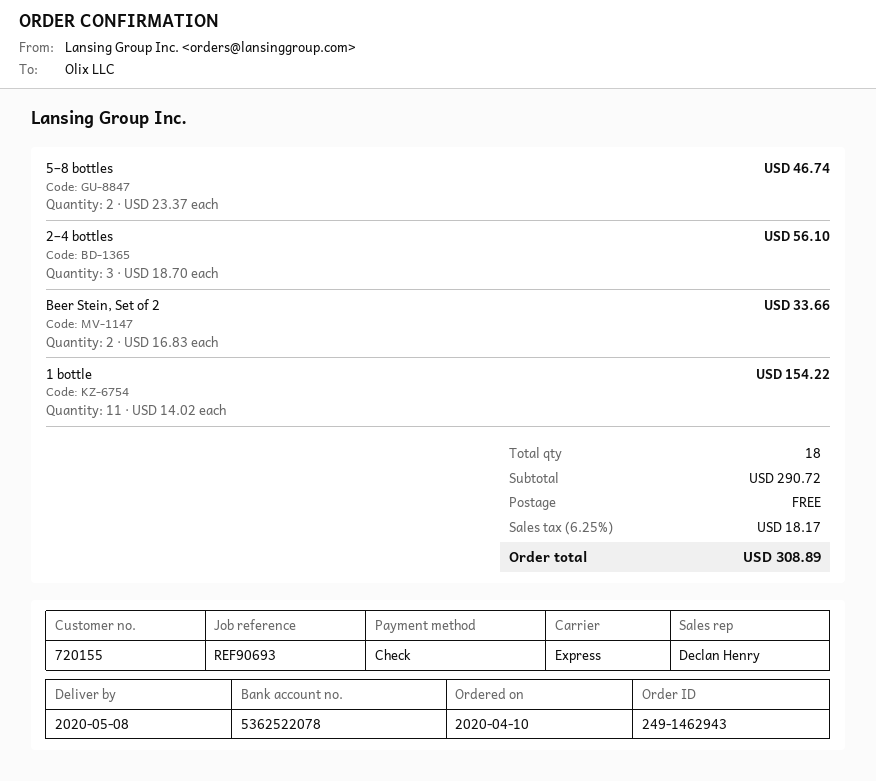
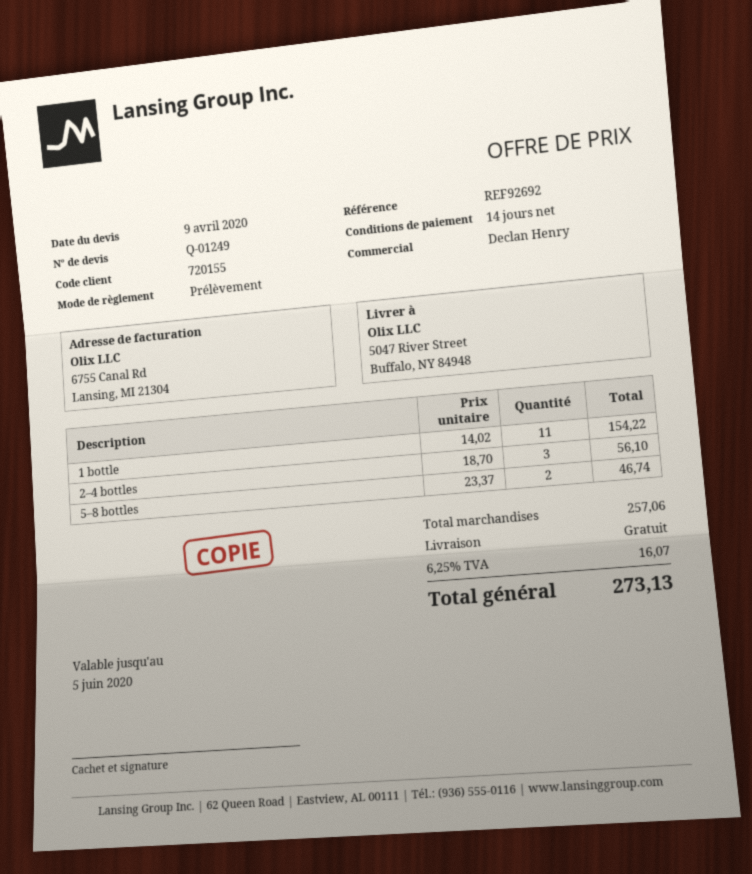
reference: REF90693 -> REF92692
payment method: cheque -> direct debit
Beer Stein, Set of 2: 2 x 16.83 = 33.66 -> none
subtotal: 290.72 -> 257.06
tax: 6.25% = 18.17 -> 6.25% = 16.07
total: 308.89 -> 273.13

